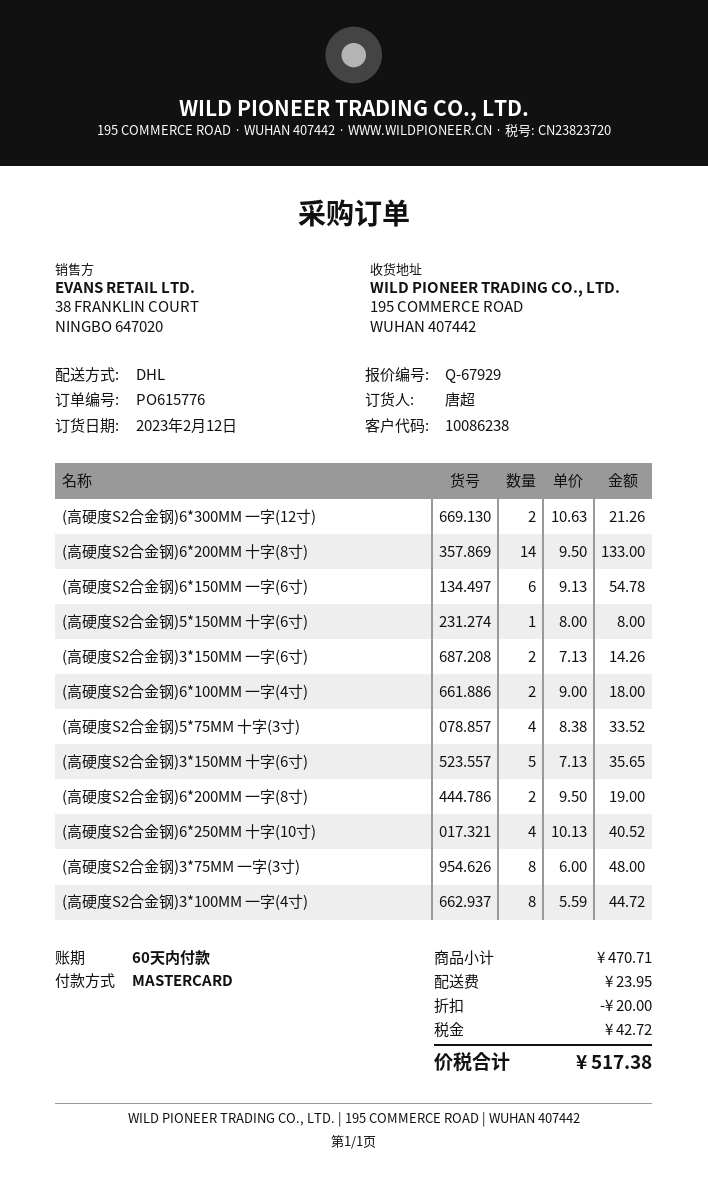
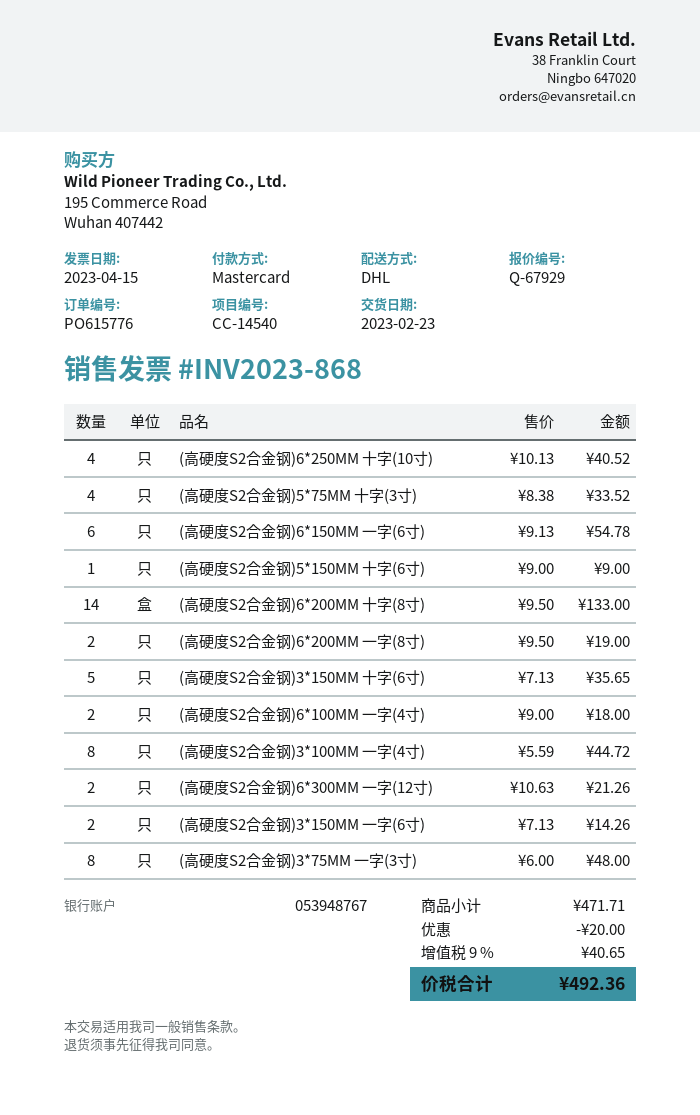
(高硬度S2合金钢)5*150MM 十字(6寸): 1 x 8.00 = 8.00 -> 1 x 9.00 = 9.00
subtotal: 470.71 -> 471.71
shipping: 23.95 -> none
tax: 42.72 -> 40.65
total: 517.38 -> 492.36

